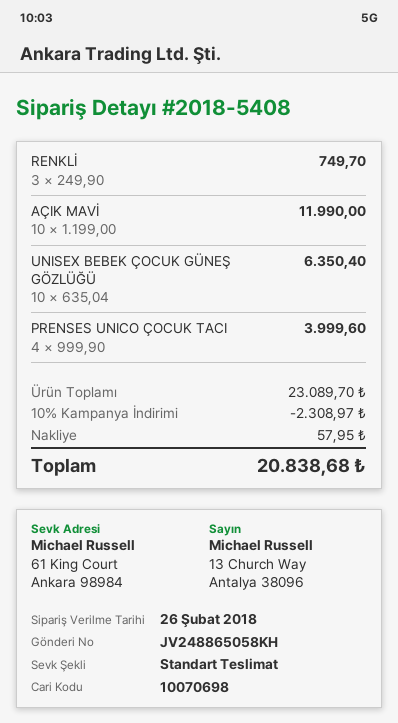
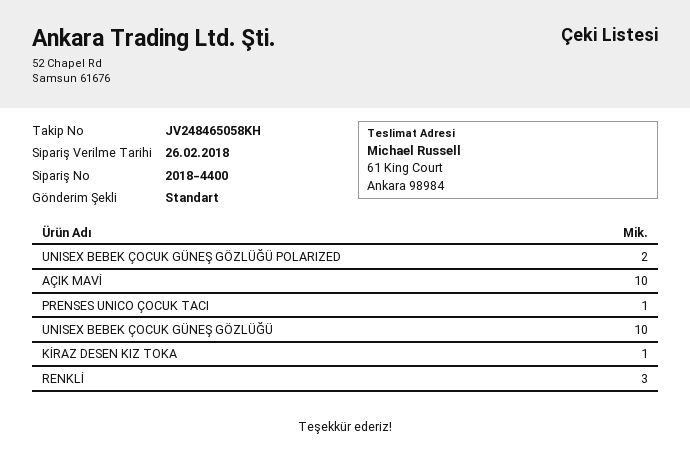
order number: 2018-5408 -> 2018-4400
tracking number: JV248865058KH -> JV248465058KH
PRENSES UNICO ÇOCUK TACI: 4 -> 1
UNISEX BEBEK ÇOCUK GÜNEŞ GÖZLÜĞÜ POLARIZED: none -> 2
KİRAZ DESEN KIZ TOKA: none -> 1

